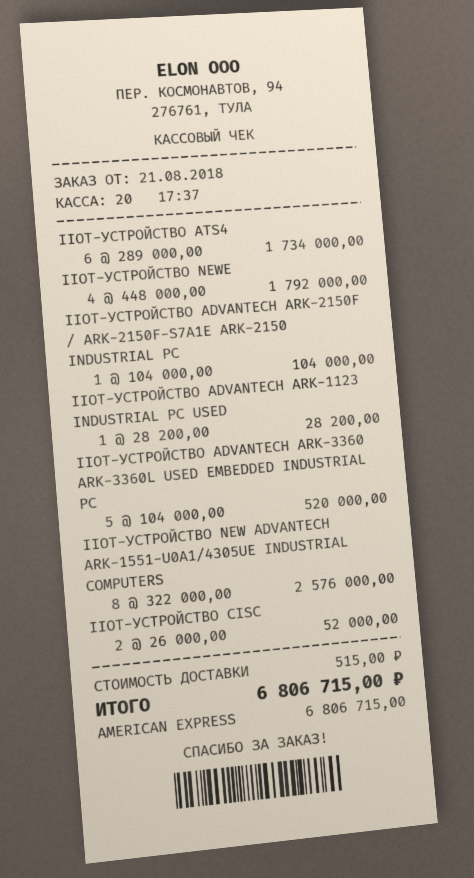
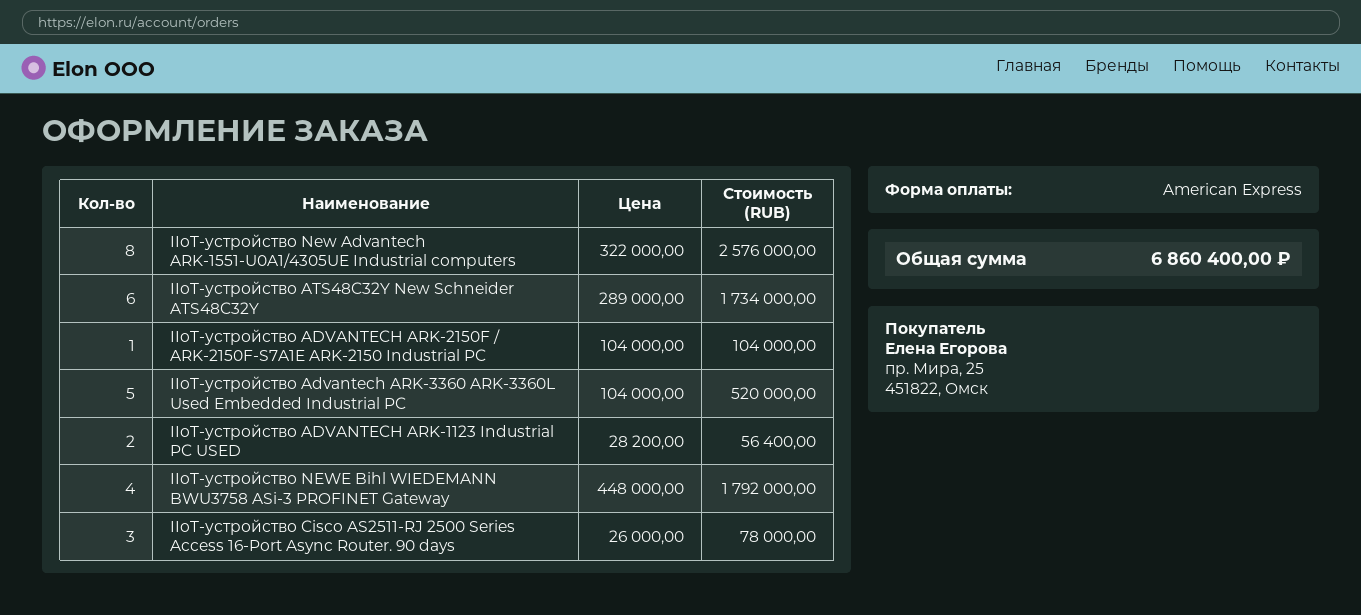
IIOT-УСТРОЙСТВО ADVANTECH ARK-1123 INDUSTRIAL PC USED: 1 x 28200.00 = 28200.00 -> 2 x 28200.00 = 56400.00
IIOT-УСТРОЙСТВО CISC: 2 x 26000.00 = 52000.00 -> 3 x 26000.00 = 78000.00
shipping: 515.00 -> none
total: 6806715.00 -> 6860400.00

